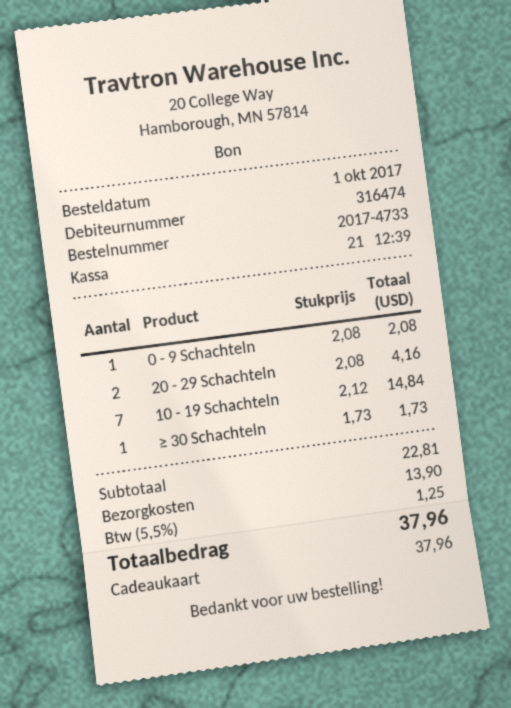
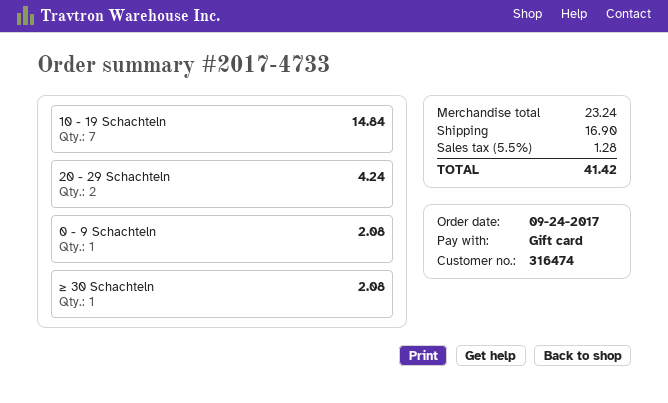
order date: 2017-10-01 -> 2017-09-24
20 - 29 Schachteln: 2 for 4.16 -> 2 for 4.24
≥ 30 Schachteln: 1 for 1.73 -> 1 for 2.08
subtotal: 22.81 -> 23.24
shipping: 13.90 -> 16.90
tax: 5.5% = 1.25 -> 5.5% = 1.28
total: 37.96 -> 41.42

